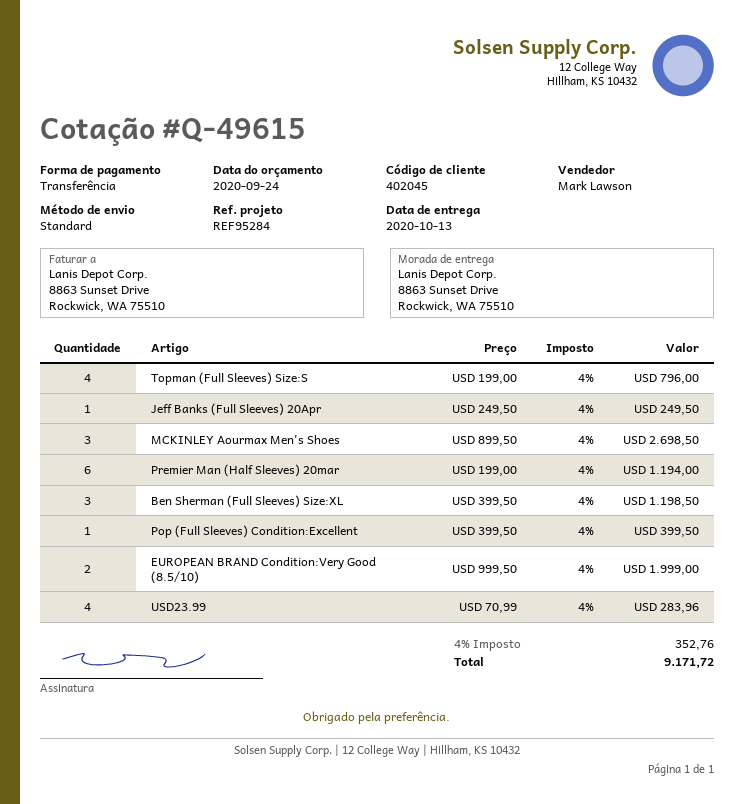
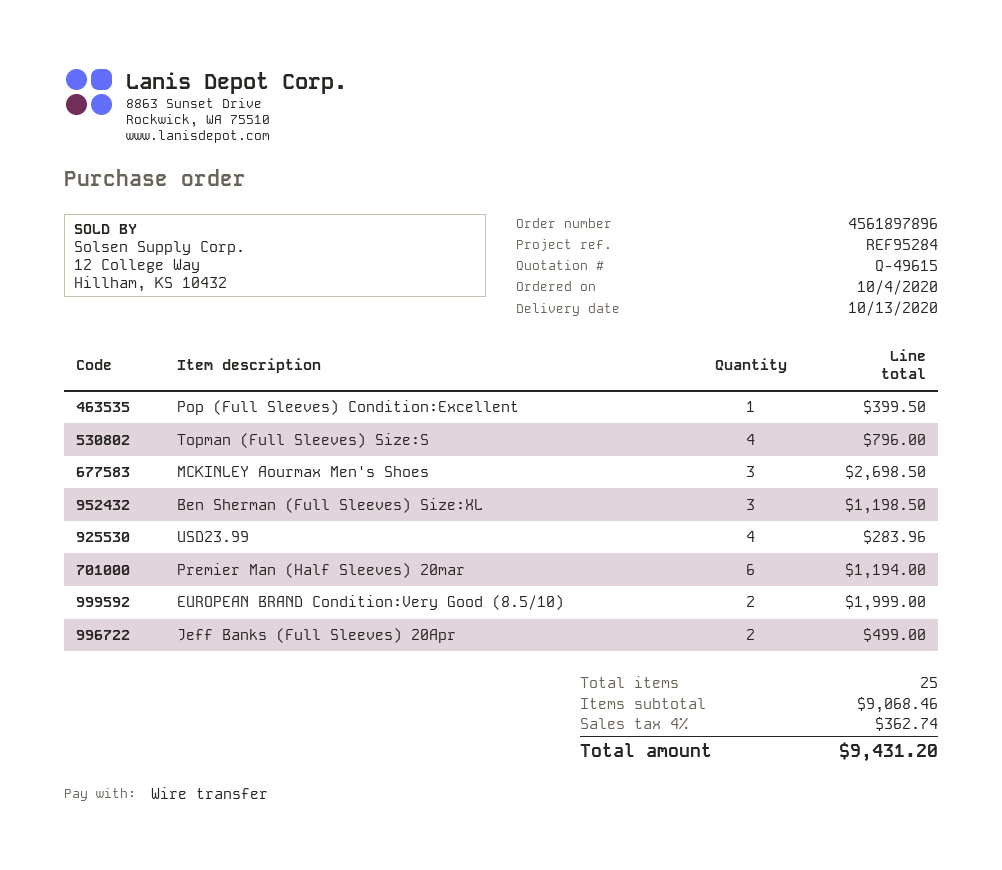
Jeff Banks (Full Sleeves) 20Apr: 1 for 249.50 -> 2 for 499.00
tax: 4% = 352.76 -> 4% = 362.74
total: 9171.72 -> 9431.20

